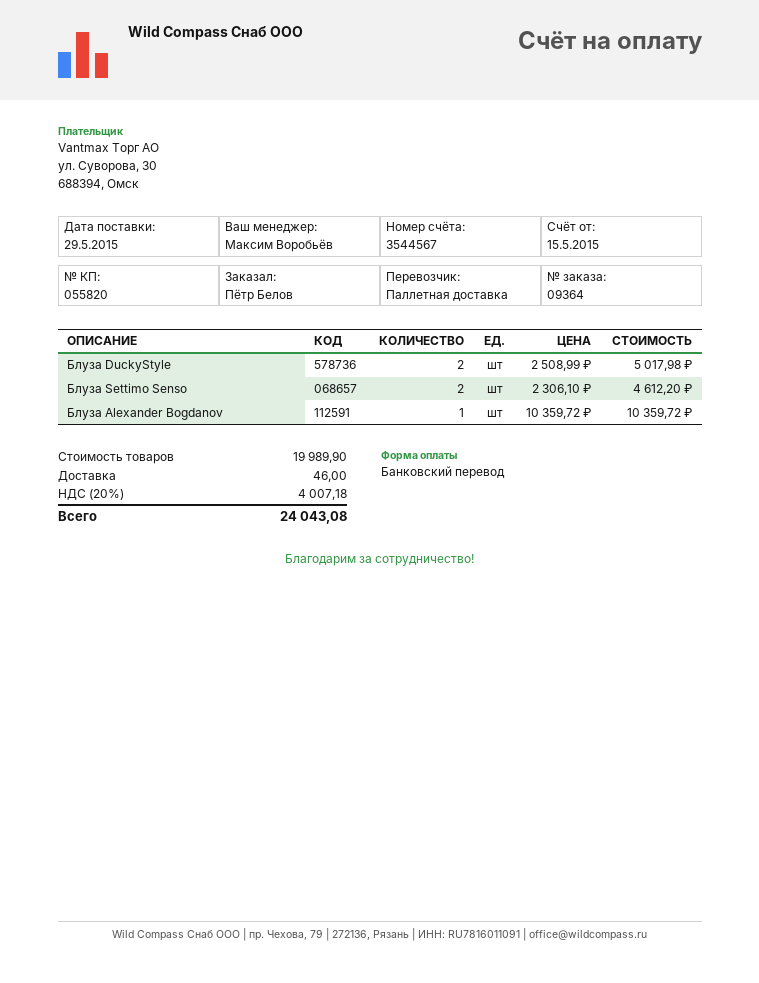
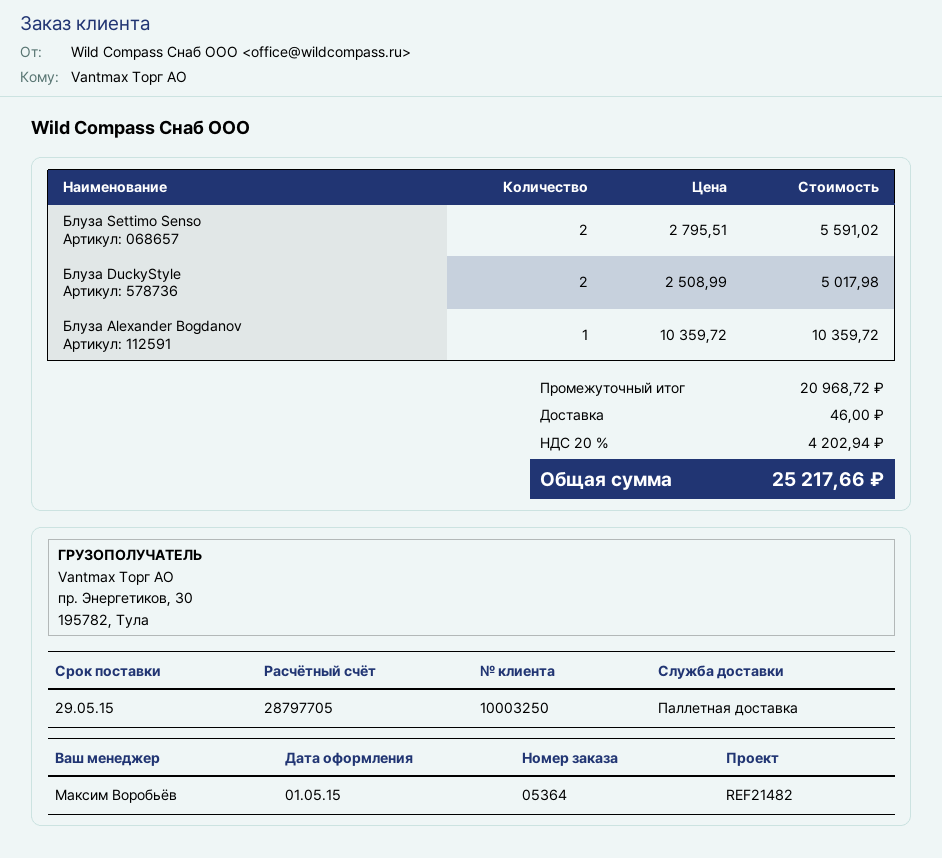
order number: 09364 -> 05364
Блуза Settimo Senso: 2 x 2306.10 = 4612.20 -> 2 x 2795.51 = 5591.02
subtotal: 19989.90 -> 20968.72
tax: 20% = 4007.18 -> 20% = 4202.94
total: 24043.08 -> 25217.66

